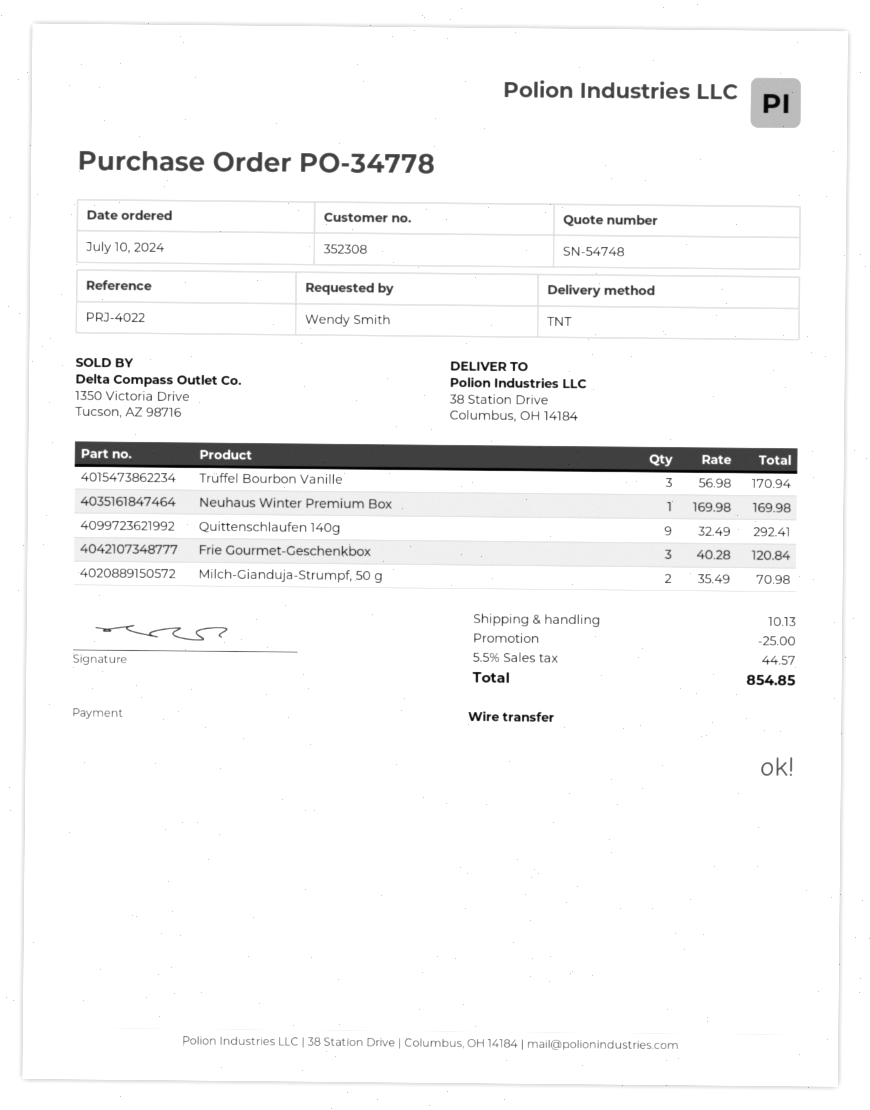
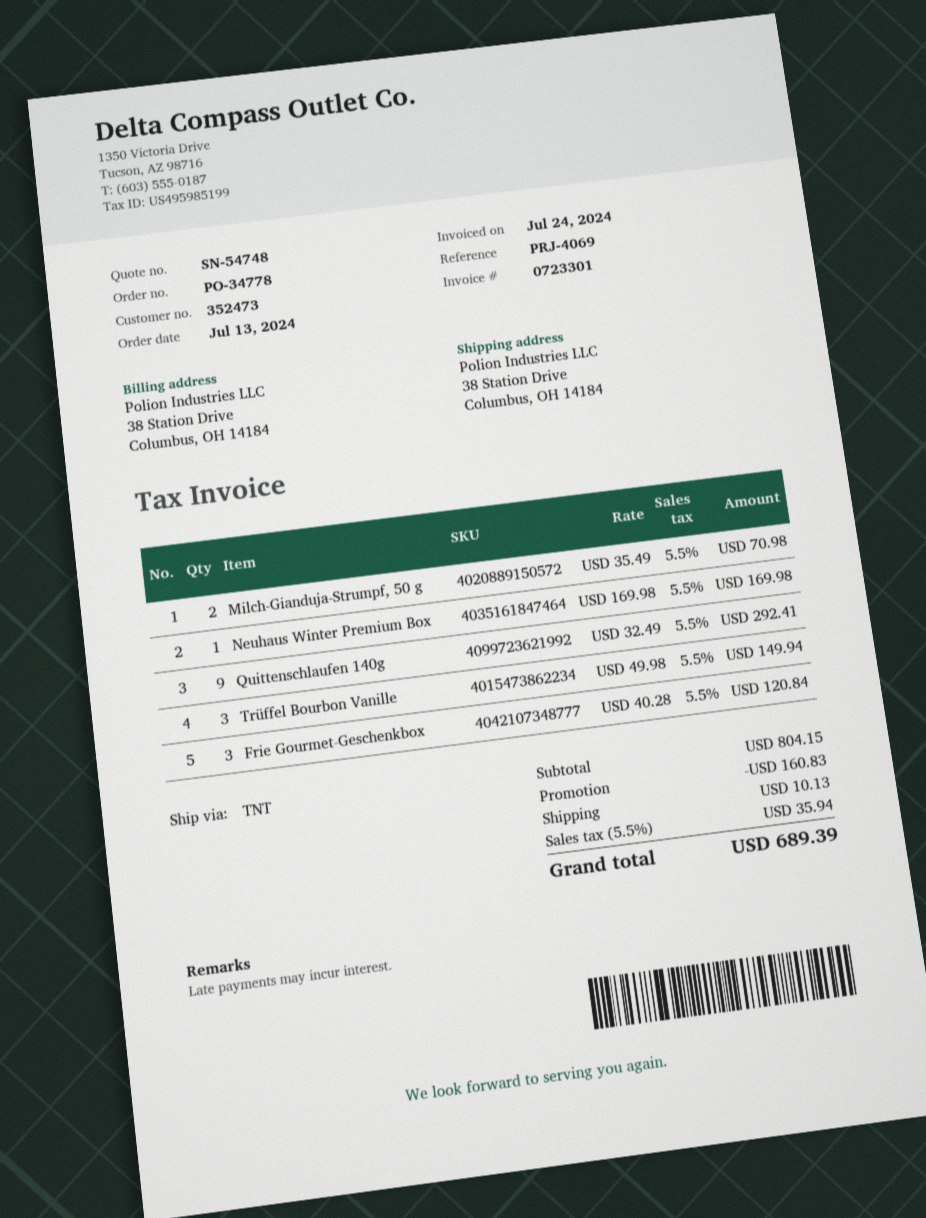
order date: 2024-07-10 -> 2024-07-13
customer number: 352308 -> 352473
reference: PRJ-4022 -> PRJ-4069
Trüffel Bourbon Vanille: 3 x 56.98 = 170.94 -> 3 x 49.98 = 149.94
discount: 25.00 -> 160.83
tax: 5.5% = 44.57 -> 5.5% = 35.94
total: 854.85 -> 689.39

